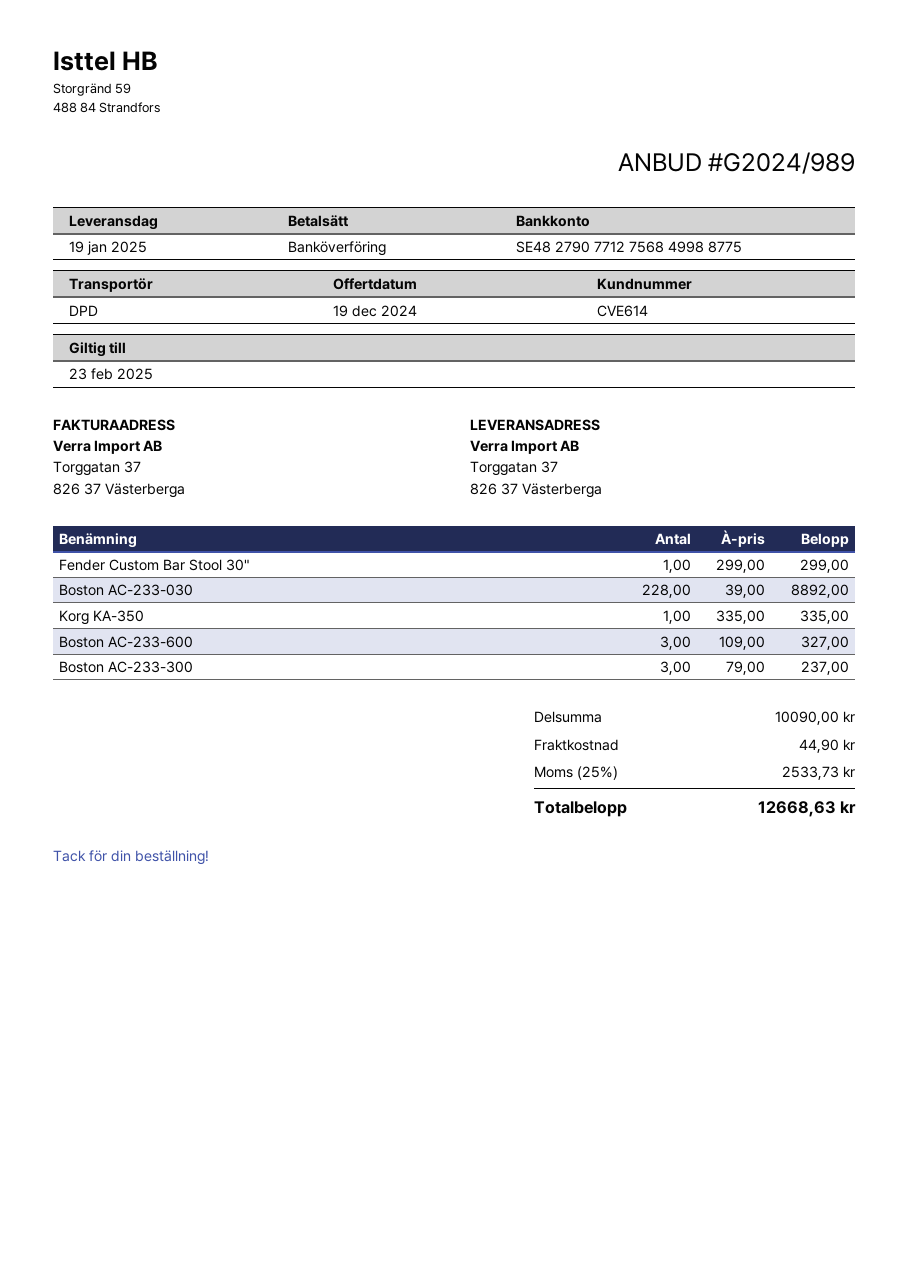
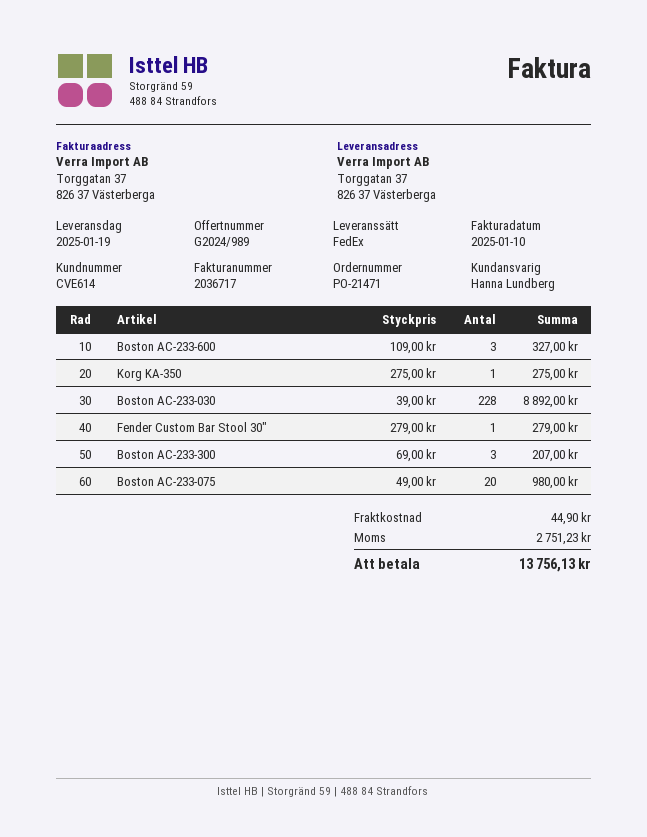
shipping method: DPD -> FedEx
Fender Custom Bar Stool 30": 1 x 299.00 = 299.00 -> 1 x 279.00 = 279.00
Korg KA-350: 1 x 335.00 = 335.00 -> 1 x 275.00 = 275.00
Boston AC-233-300: 3 x 79.00 = 237.00 -> 3 x 69.00 = 207.00
Boston AC-233-075: none -> 20 x 49.00 = 980.00
tax: 2533.73 -> 2751.23
total: 12668.63 -> 13756.13

